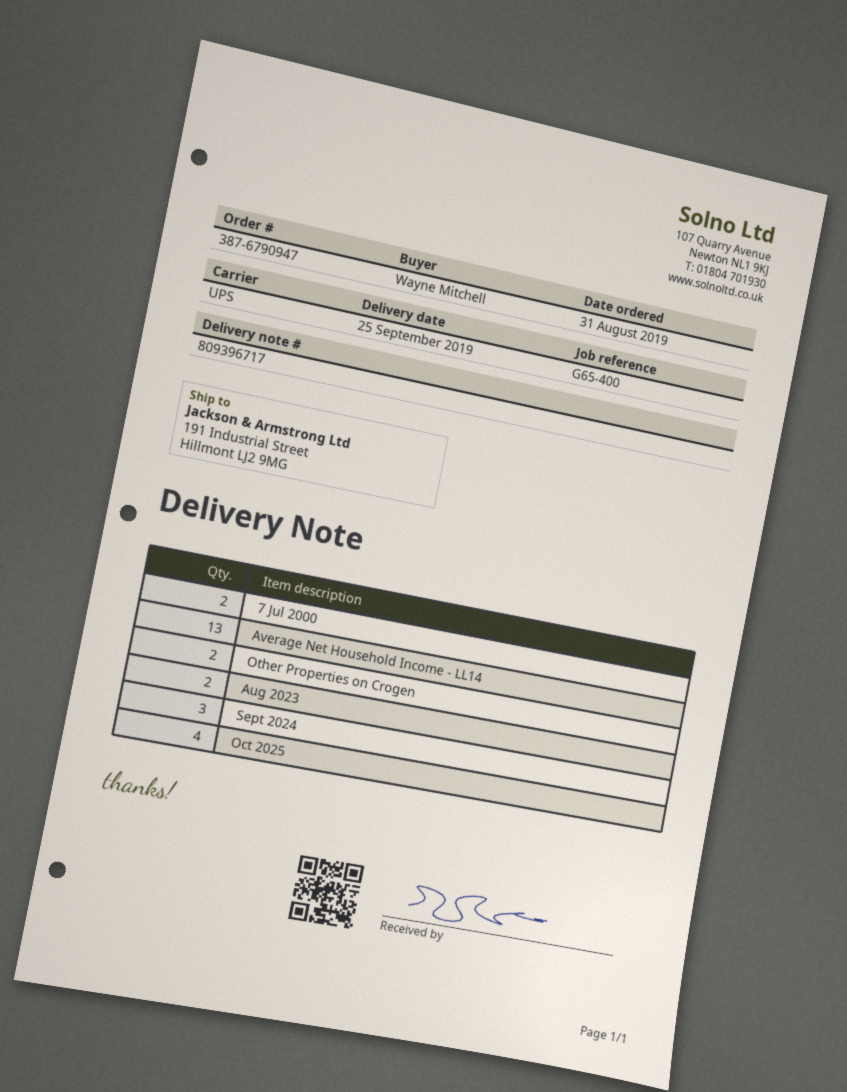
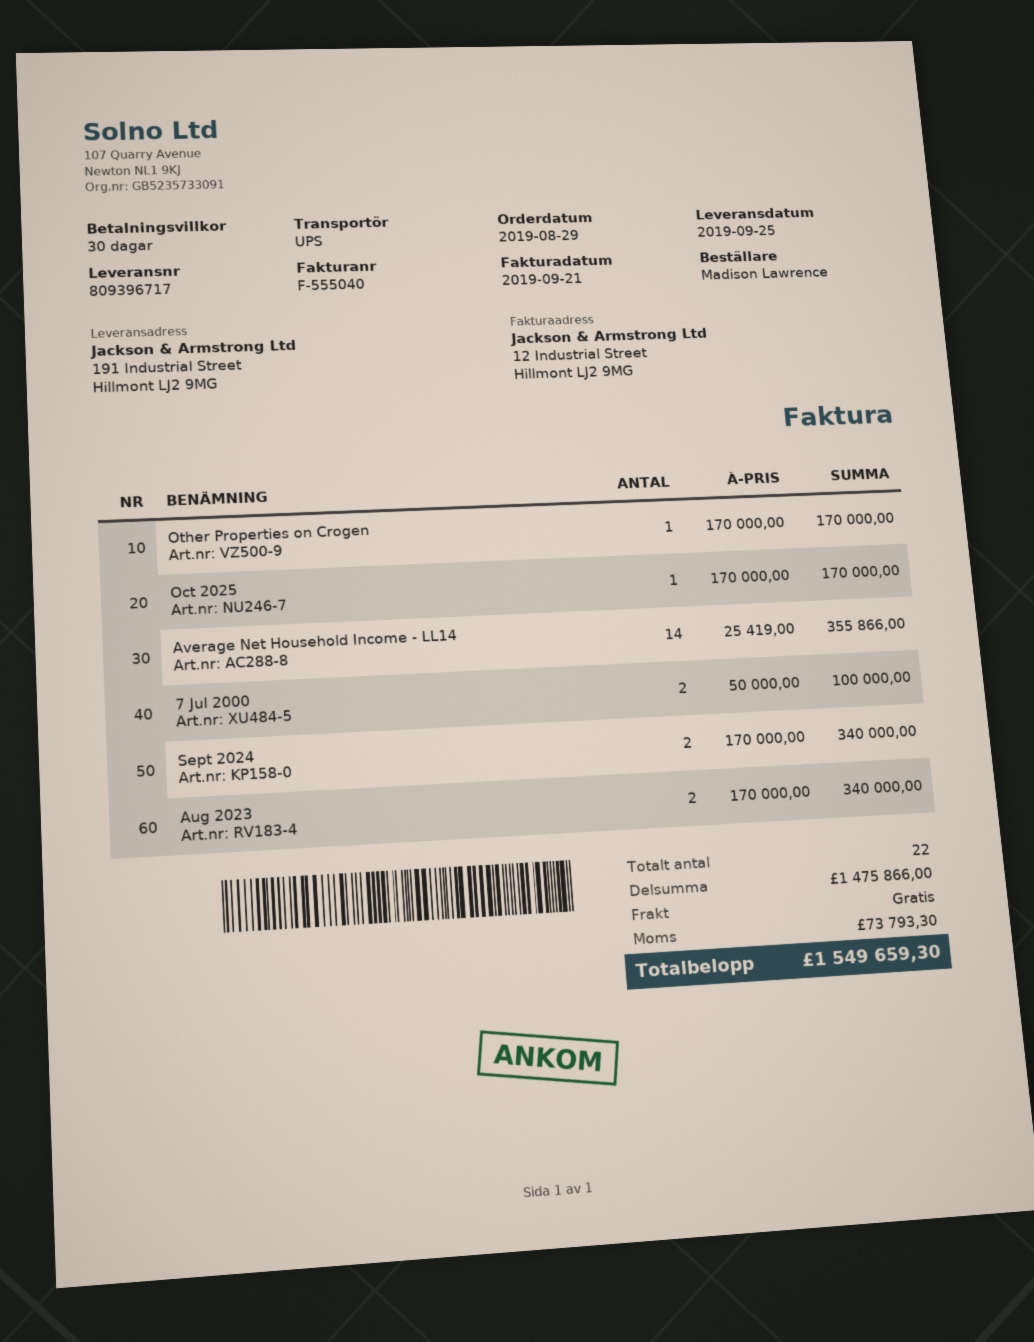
order date: 2019-08-31 -> 2019-08-29
ordered by: Wayne Mitchell -> Madison Lawrence
Average Net Household Income - LL14: 13 -> 14
Other Properties on Crogen: 2 -> 1
Sept 2024: 3 -> 2
Oct 2025: 4 -> 1

